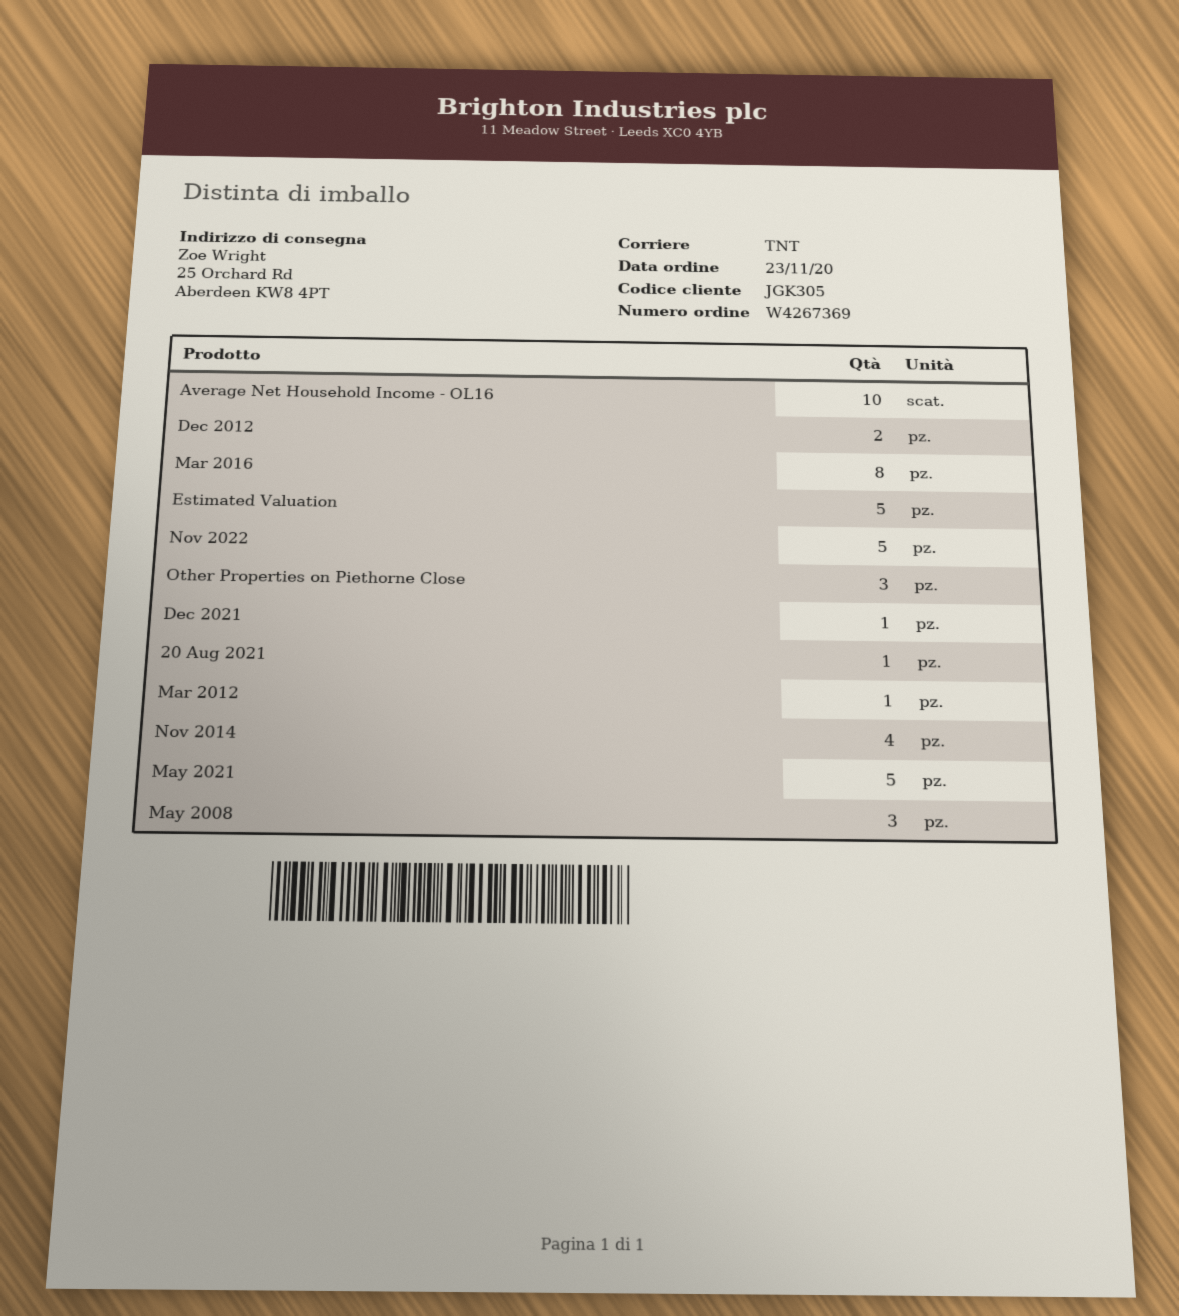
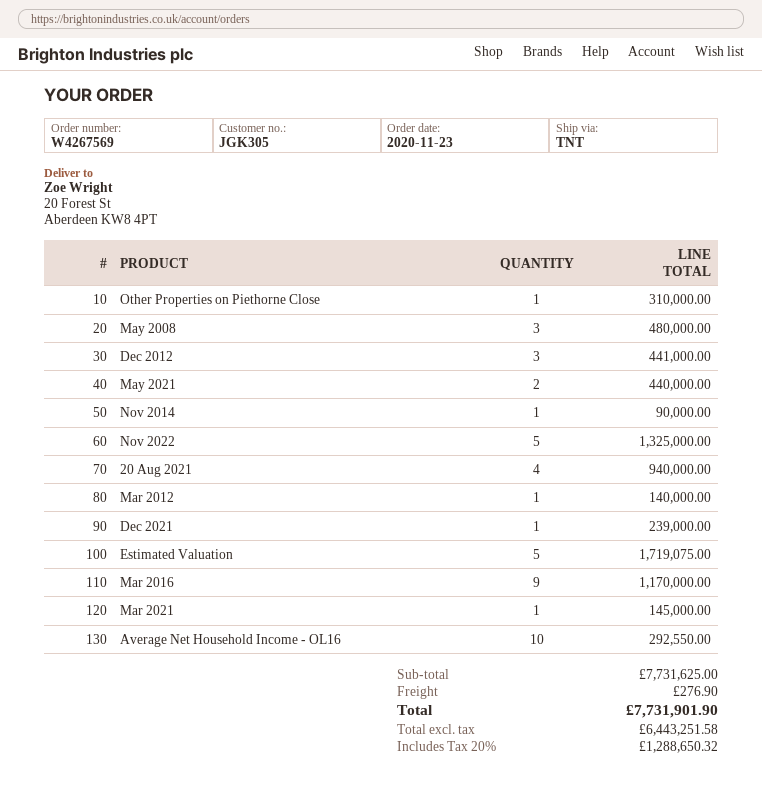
order number: W4267369 -> W4267569
ship to: 25 Orchard Rd, Aberdeen KW8 4PT -> 20 Forest St, Aberdeen KW8 4PT
Dec 2012: 2 -> 3
Mar 2016: 8 -> 9
Other Properties on Piethorne Close: 3 -> 1
20 Aug 2021: 1 -> 4
Nov 2014: 4 -> 1
May 2021: 5 -> 2
Mar 2021: none -> 1

